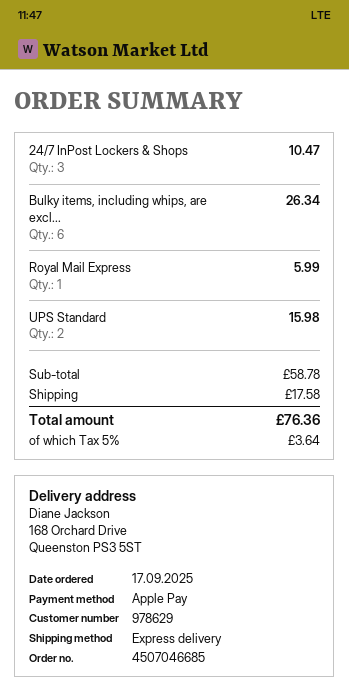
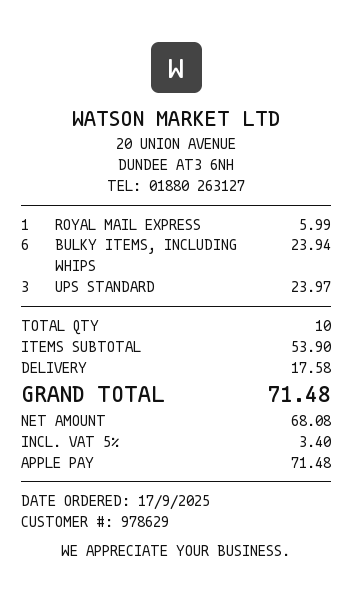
24/7 InPost Lockers & Shops: 3 for 10.47 -> none
Bulky items, including whips, are excl...: 6 for 26.34 -> 6 for 23.94
UPS Standard: 2 for 15.98 -> 3 for 23.97
subtotal: 58.78 -> 53.90
tax: 5% = 3.64 -> 5% = 3.40
total: 76.36 -> 71.48

